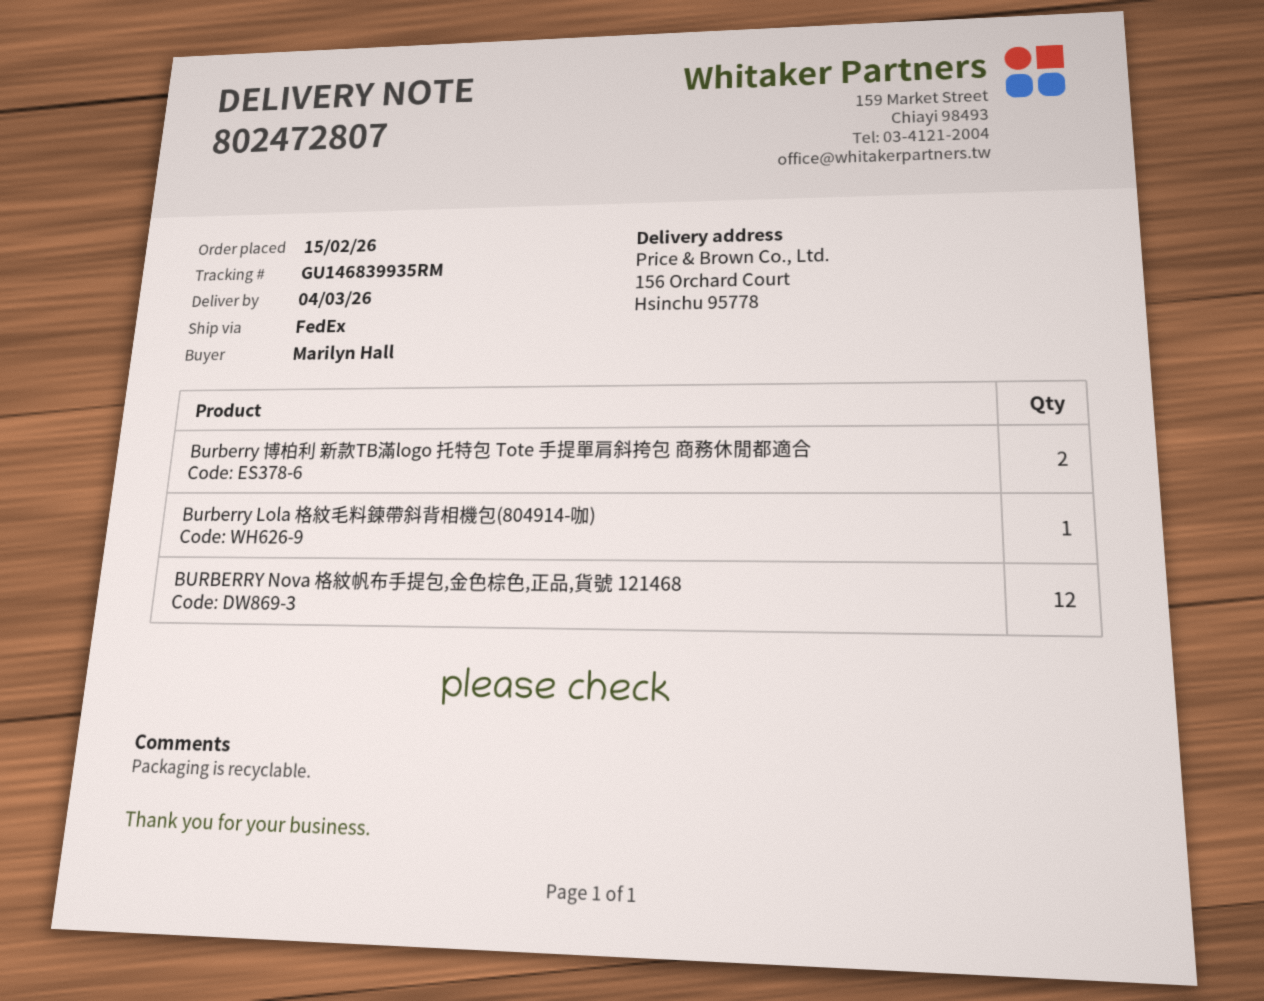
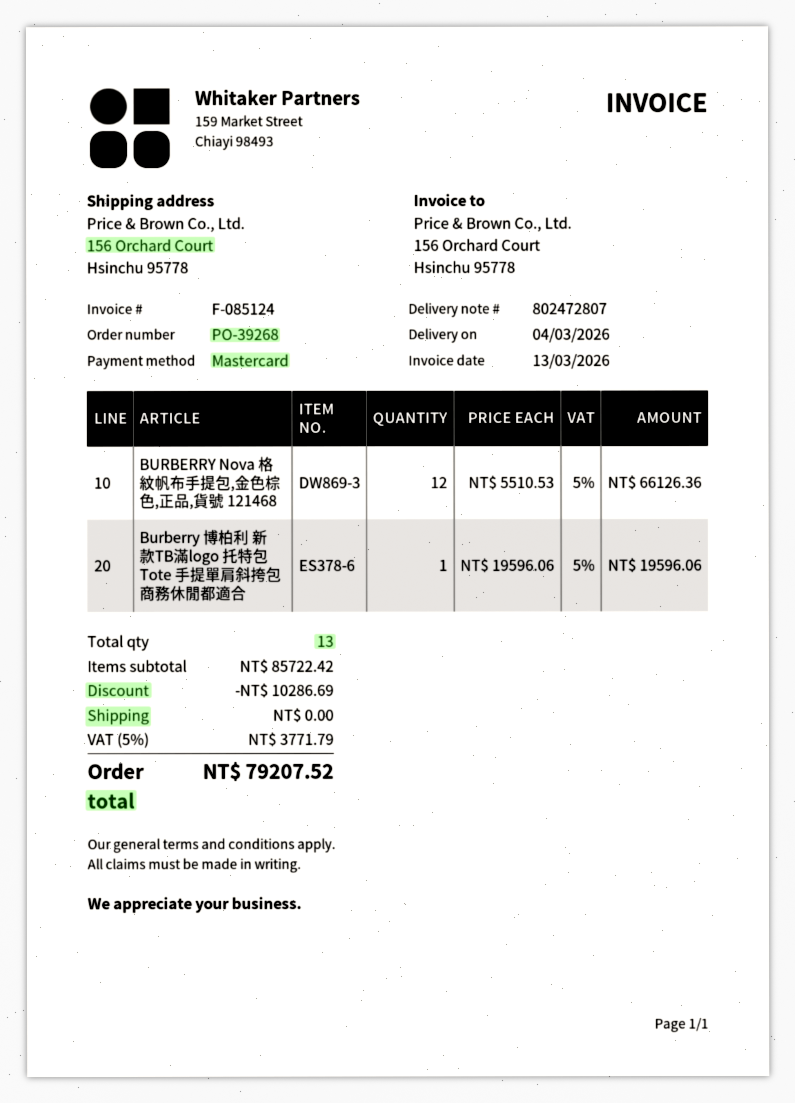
Burberry 博柏利 新款TB滿logo 托特包 Tote 手提單肩斜挎包 商務休閒都適合: 2 -> 1
Burberry Lola 格紋毛料鍊帶斜背相機包(804914-咖): 1 -> none

